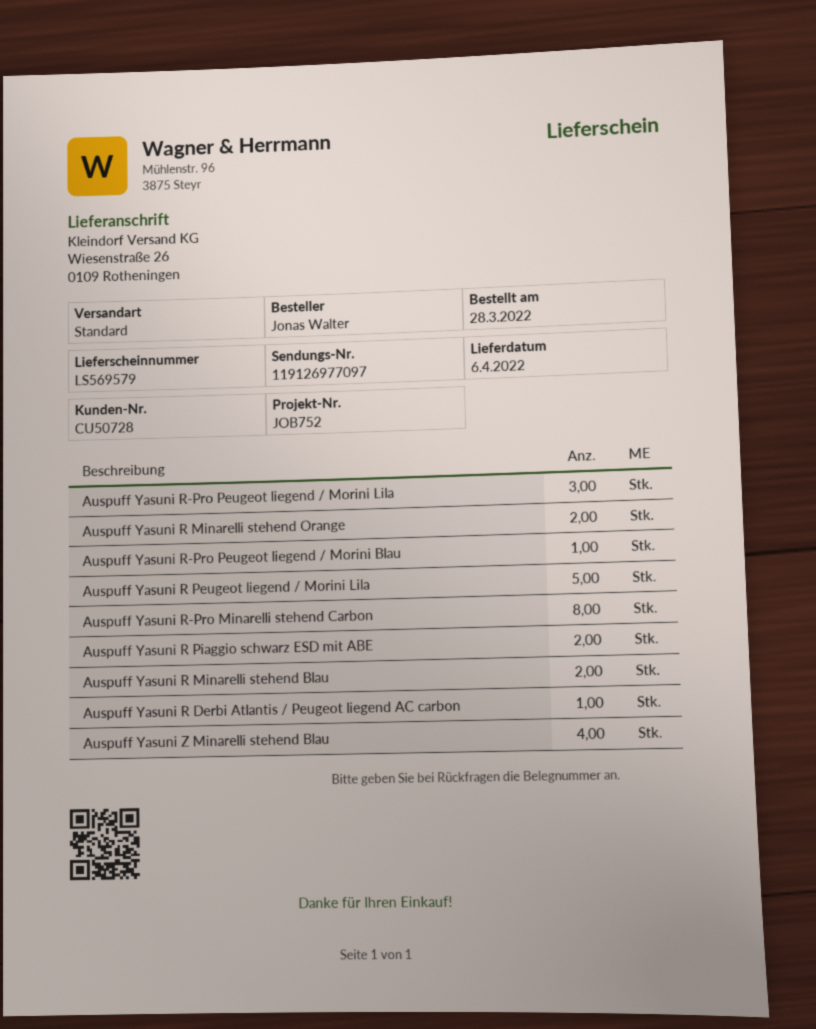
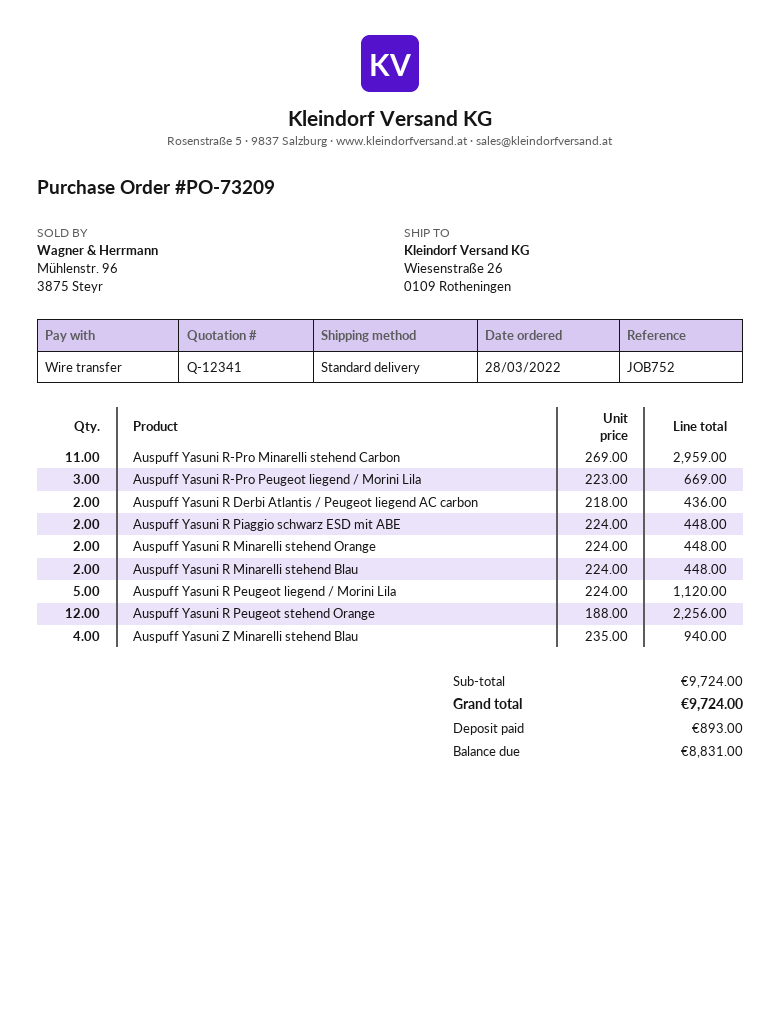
Auspuff Yasuni R-Pro Peugeot liegend / Morini Blau: 1 -> none
Auspuff Yasuni R-Pro Minarelli stehend Carbon: 8 -> 11
Auspuff Yasuni R Derbi Atlantis / Peugeot liegend AC carbon: 1 -> 2
Auspuff Yasuni R Peugeot stehend Orange: none -> 12

